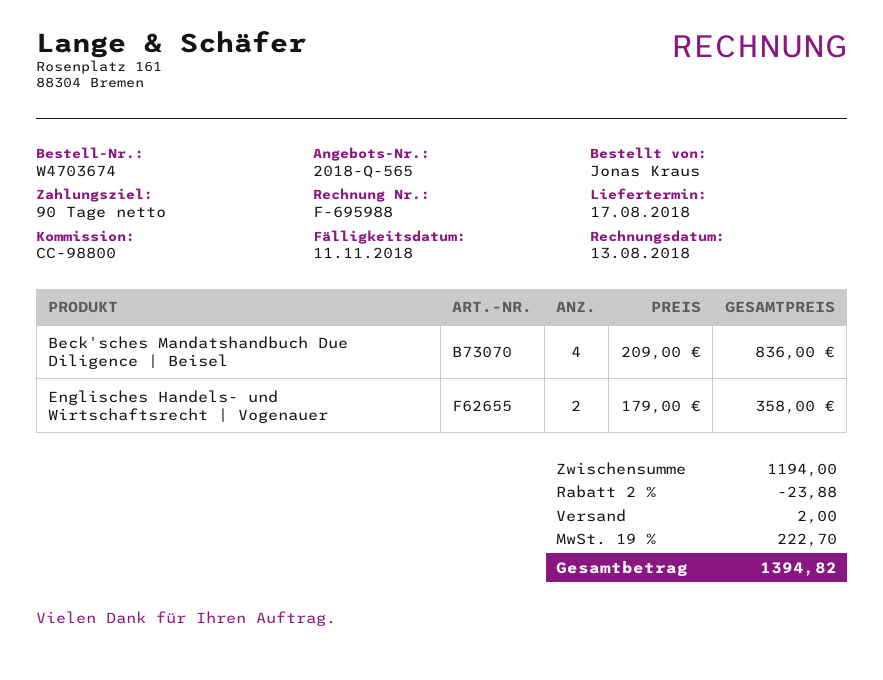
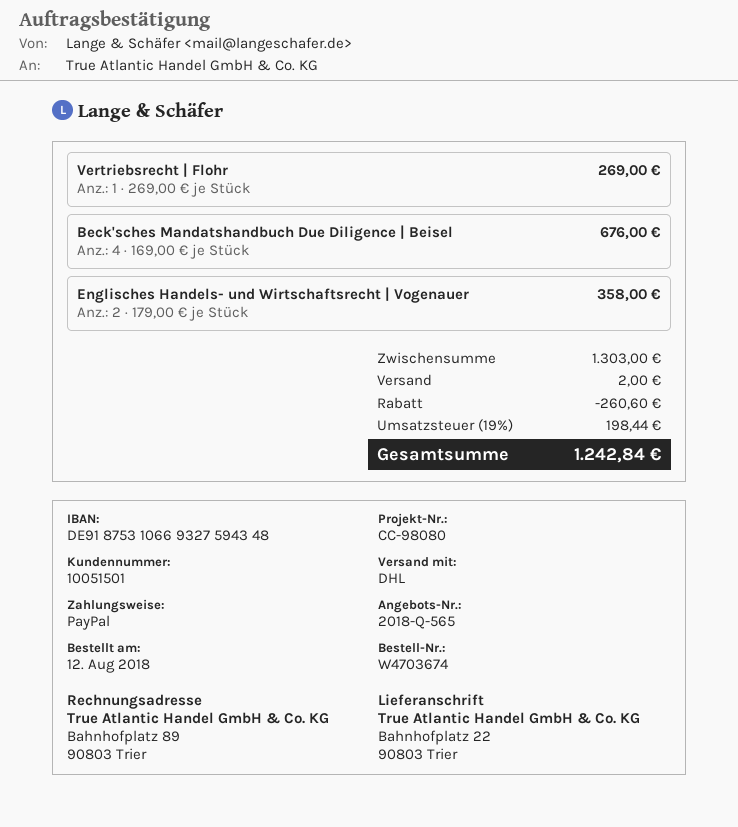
reference: CC-98800 -> CC-98080
Beck'sches Mandatshandbuch Due Diligence | Beisel: 4 x 209.00 = 836.00 -> 4 x 169.00 = 676.00
Vertriebsrecht | Flohr: none -> 1 x 269.00 = 269.00
subtotal: 1194.00 -> 1303.00
discount: 23.88 -> 260.60
tax: 19% = 222.70 -> 19% = 198.44
total: 1394.82 -> 1242.84

